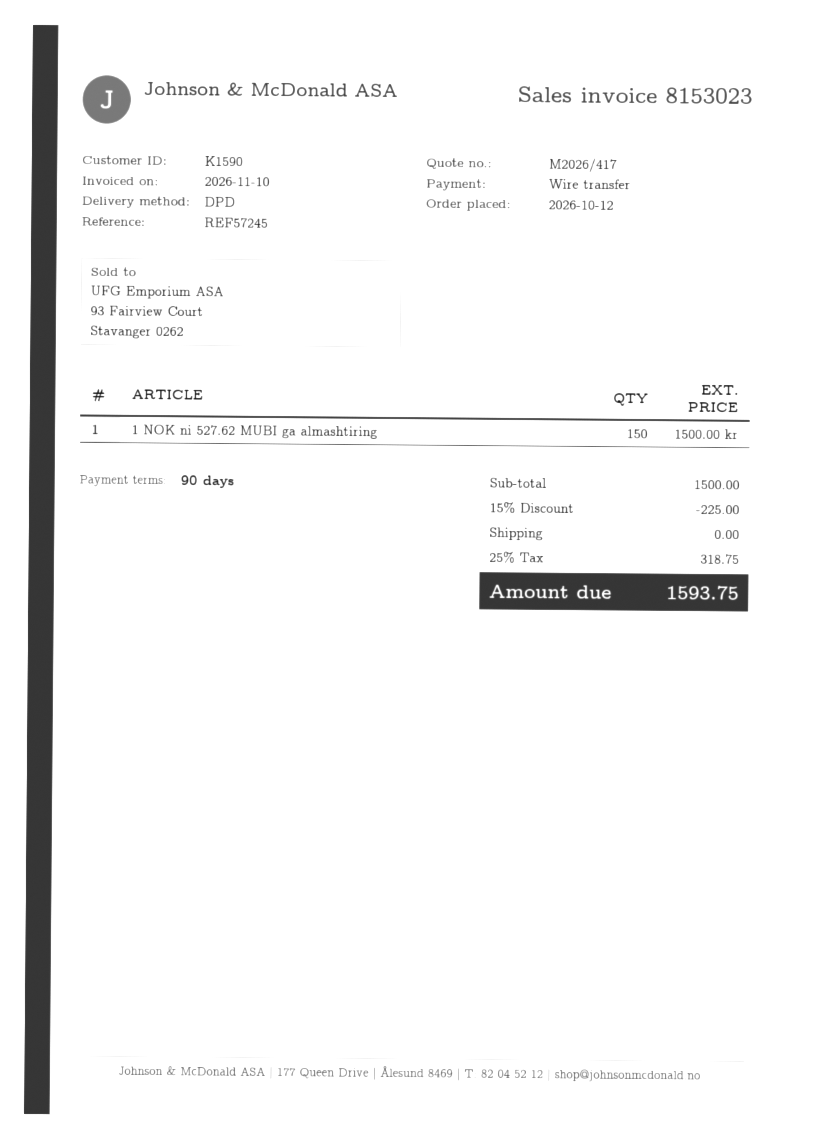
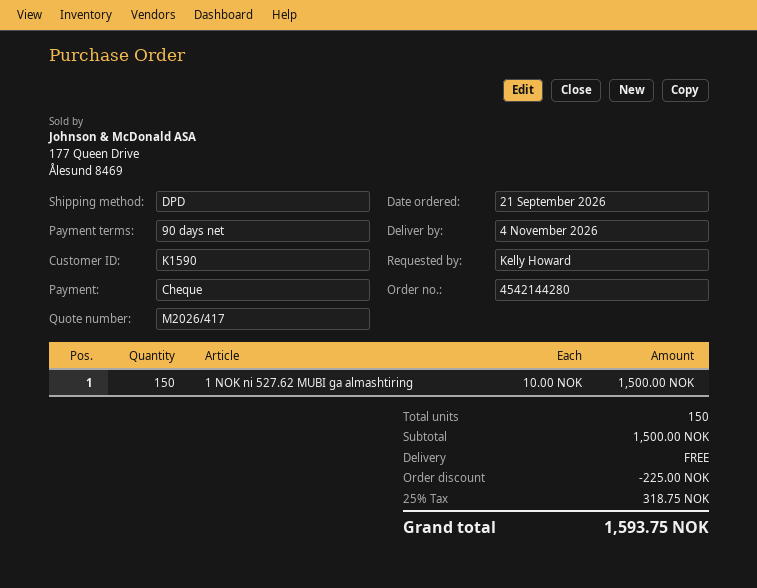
order date: 2026-10-12 -> 2026-09-21
payment method: bank transfer -> cheque

